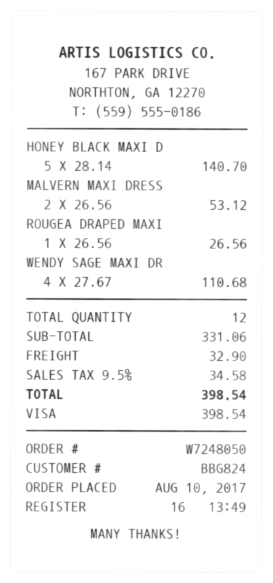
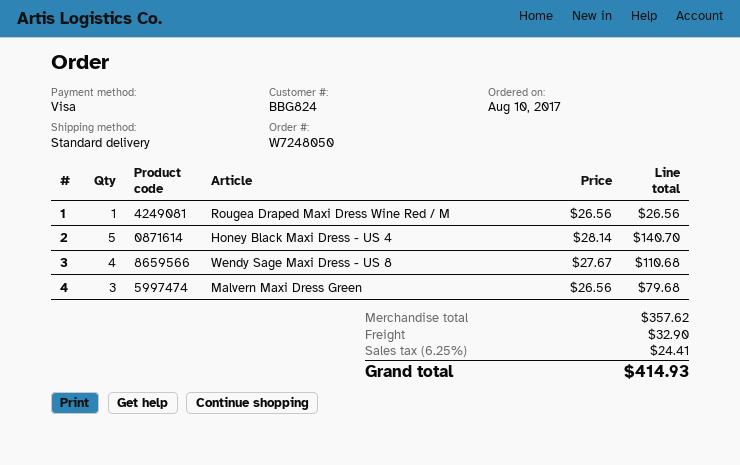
MALVERN MAXI DRESS: 2 x 26.56 = 53.12 -> 3 x 26.56 = 79.68
subtotal: 331.06 -> 357.62
tax: 9.5% = 34.58 -> 6.25% = 24.41
total: 398.54 -> 414.93

